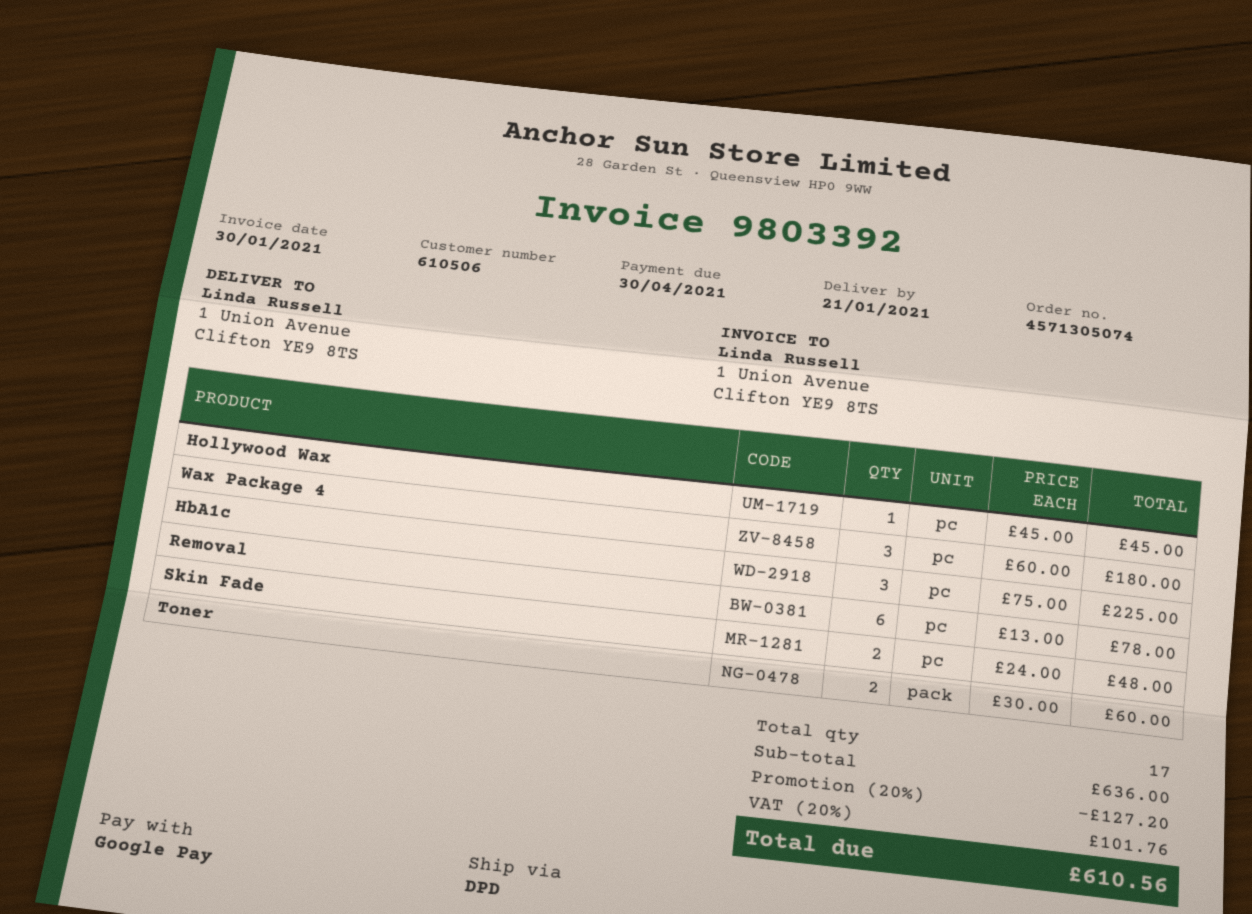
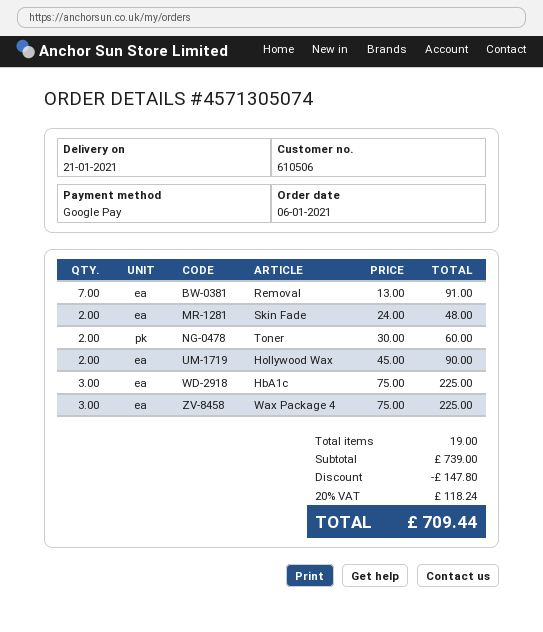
Hollywood Wax: 1 x 45.00 = 45.00 -> 2 x 45.00 = 90.00
Wax Package 4: 3 x 60.00 = 180.00 -> 3 x 75.00 = 225.00
Removal: 6 x 13.00 = 78.00 -> 7 x 13.00 = 91.00
total quantity: 17 -> 19
subtotal: 636.00 -> 739.00
discount: 127.20 -> 147.80
tax: 20% = 101.76 -> 20% = 118.24
total: 610.56 -> 709.44

